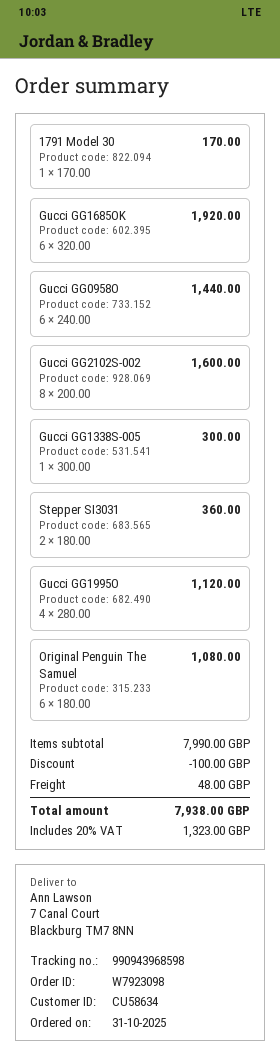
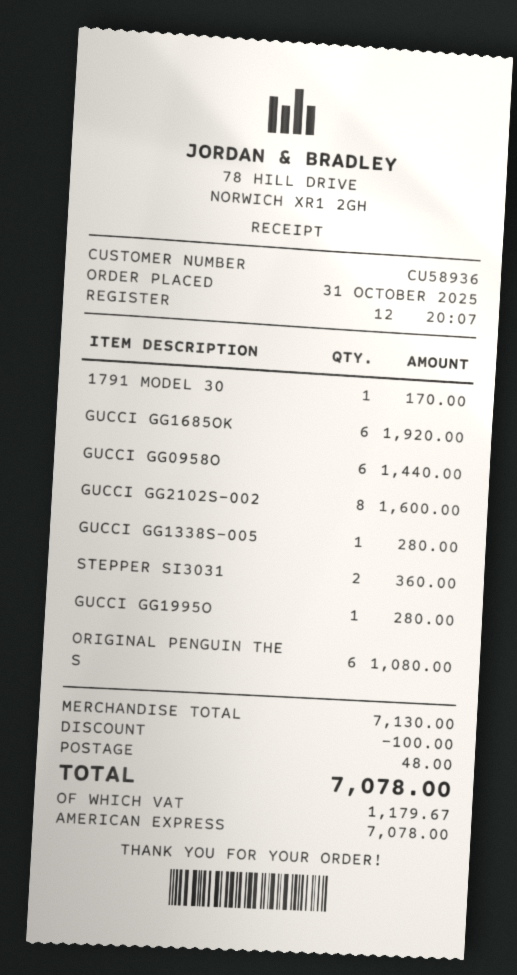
customer number: CU58634 -> CU58936
Gucci GG1338S-005: 1 for 300.00 -> 1 for 280.00
Gucci GG1995O: 4 for 1120.00 -> 1 for 280.00
subtotal: 7990.00 -> 7130.00
tax: 1323.00 -> 1179.67
total: 7938.00 -> 7078.00

